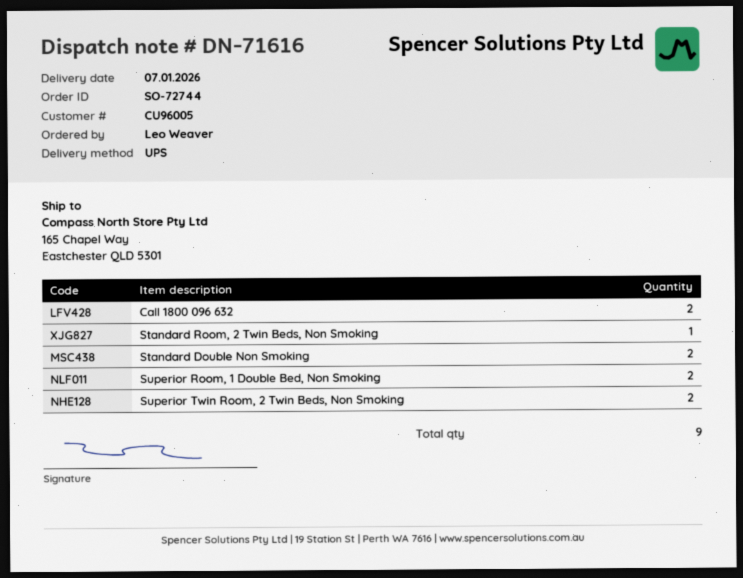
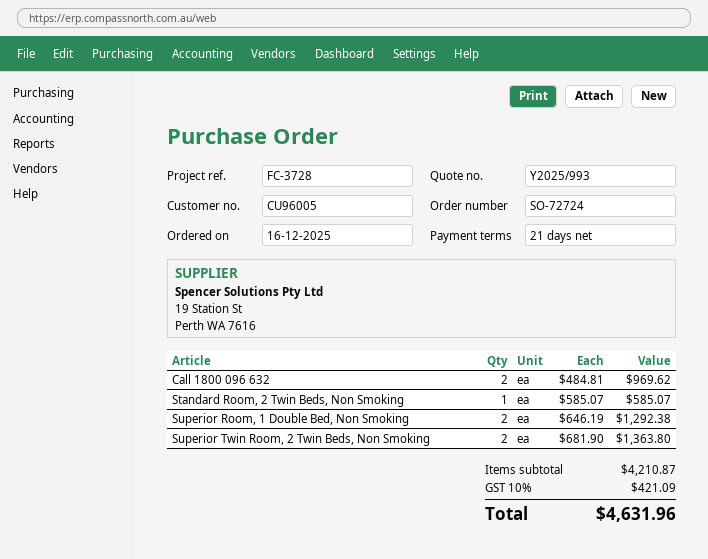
order number: SO-72744 -> SO-72724
Standard Double Non Smoking: 2 -> none

